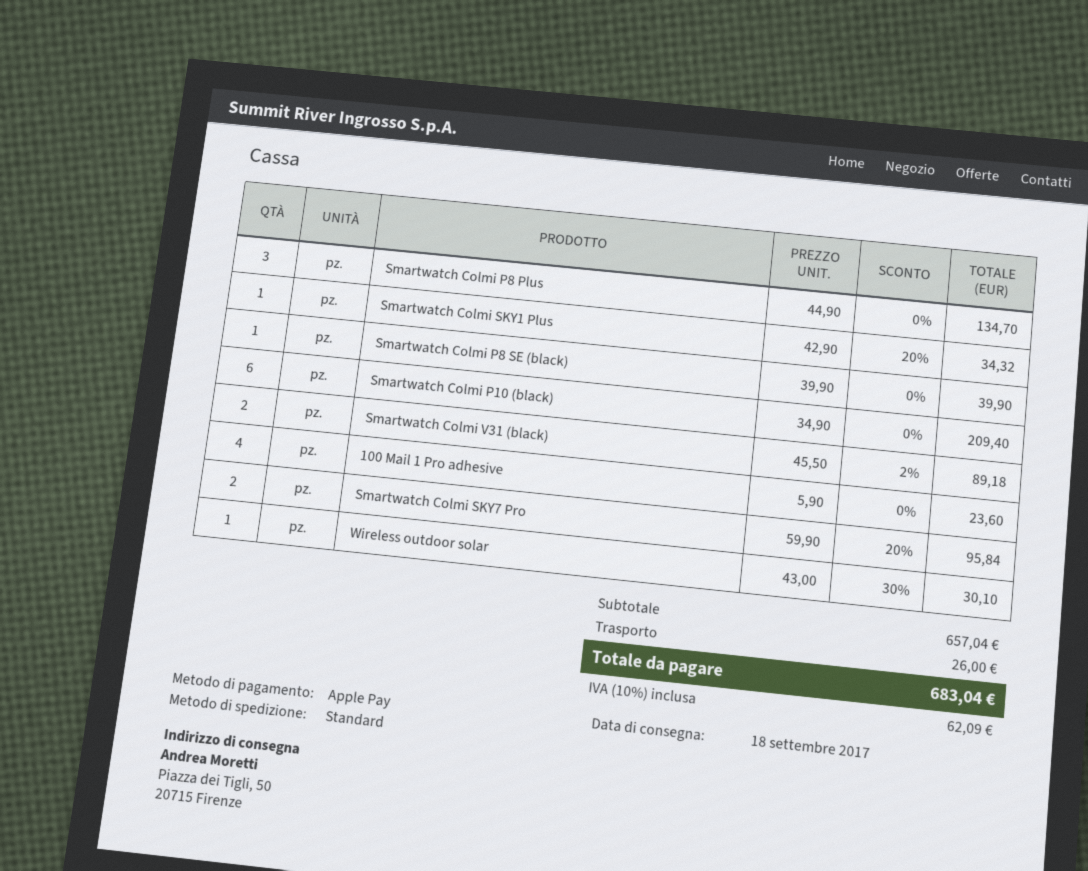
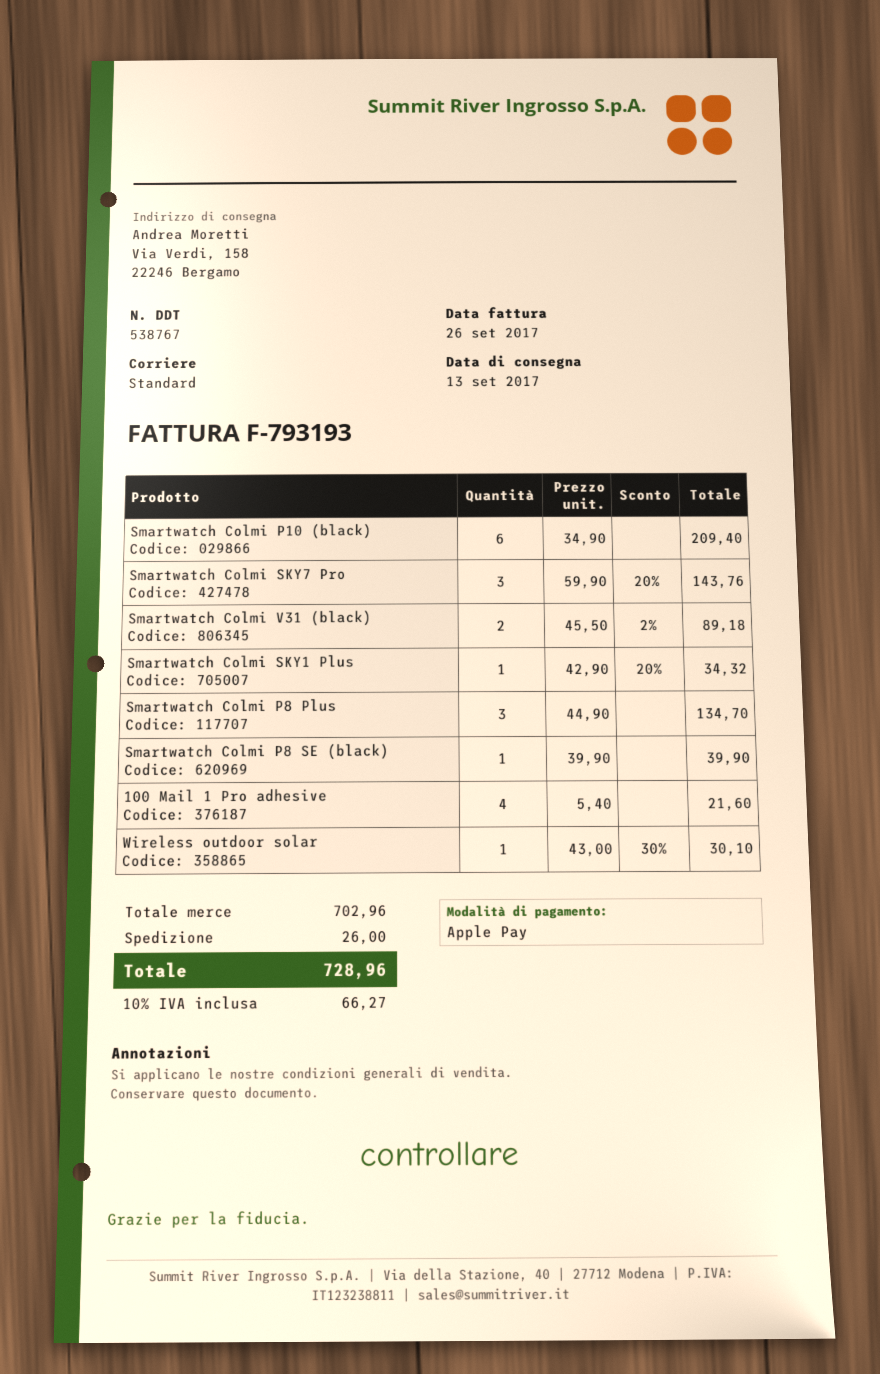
delivery date: 2017-09-18 -> 2017-09-13
ship to: Piazza dei Tigli, 50, 20715 Firenze -> Via Verdi, 158, 22246 Bergamo
100 Mail 1 Pro adhesive: 4 x 5.90 = 23.60 -> 4 x 5.40 = 21.60
Smartwatch Colmi SKY7 Pro: 2 x 59.90 - 20% = 95.84 -> 3 x 59.90 - 20% = 143.76
subtotal: 657.04 -> 702.96
tax: 10% = 62.09 -> 10% = 66.27
total: 683.04 -> 728.96

